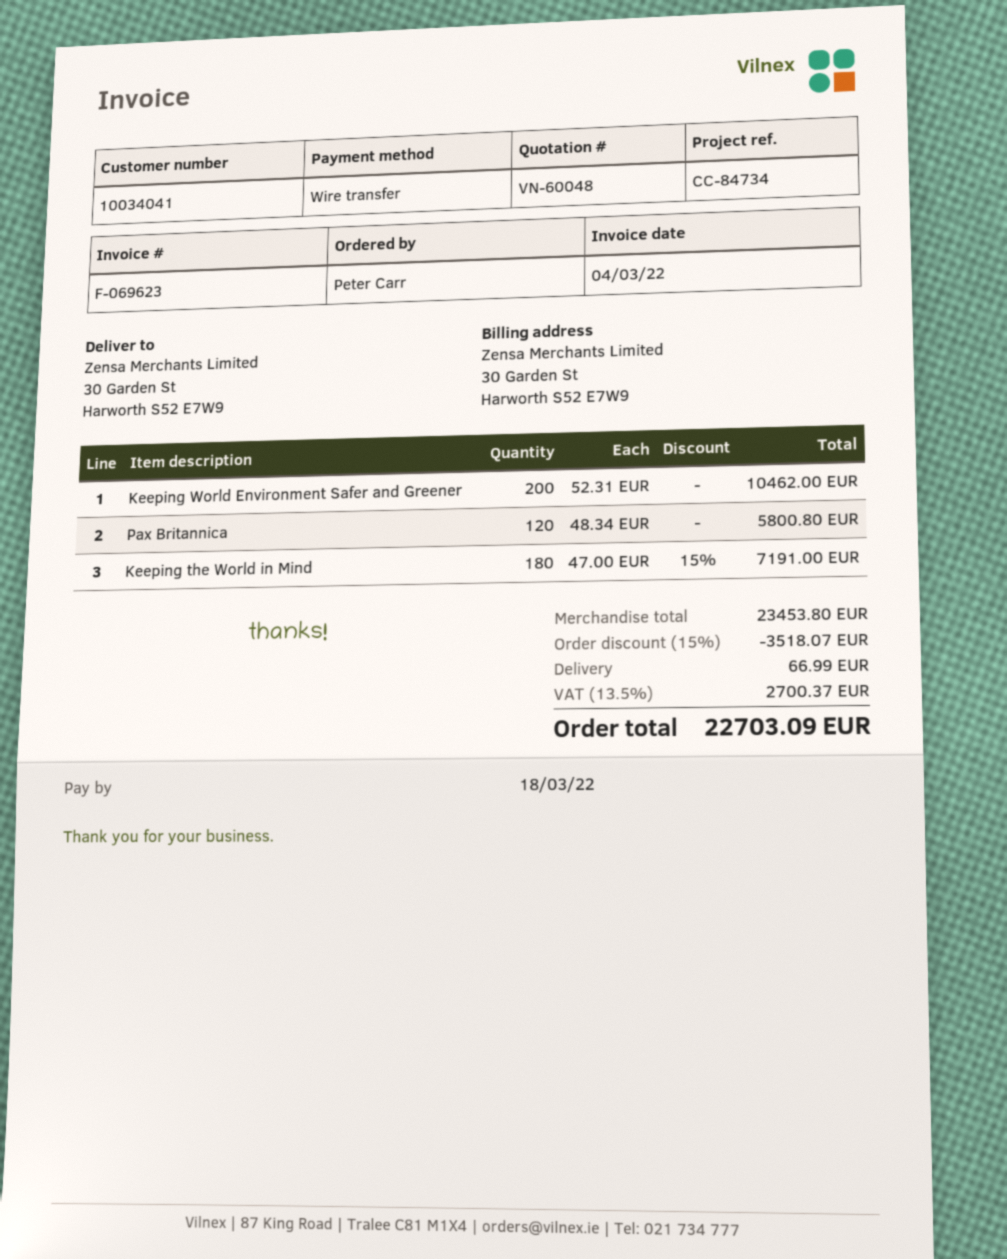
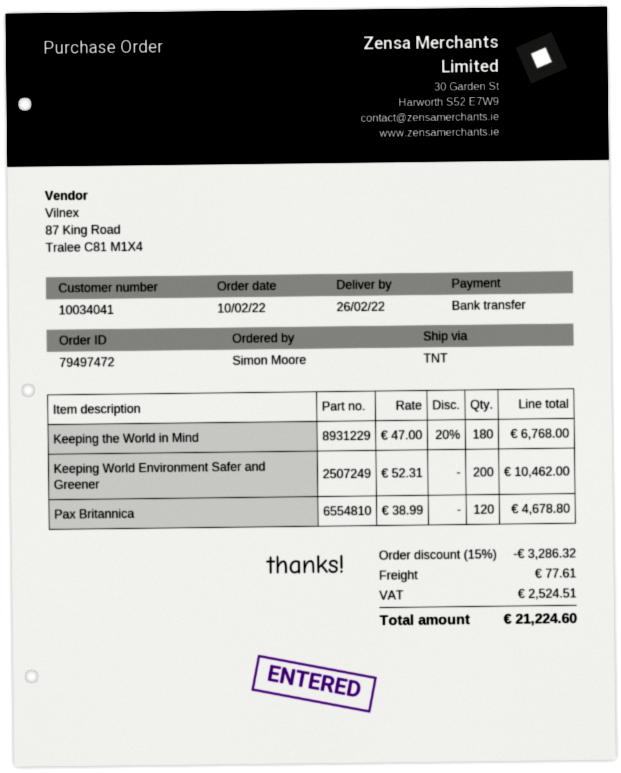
ordered by: Peter Carr -> Simon Moore
Pax Britannica: 120 x 48.34 = 5800.80 -> 120 x 38.99 = 4678.80
Keeping the World in Mind: 180 x 47.00 - 15% = 7191.00 -> 180 x 47.00 - 20% = 6768.00
discount: 15% = 3518.07 -> 15% = 3286.32
shipping: 66.99 -> 77.61
tax: 2700.37 -> 2524.51
total: 22703.09 -> 21224.60

